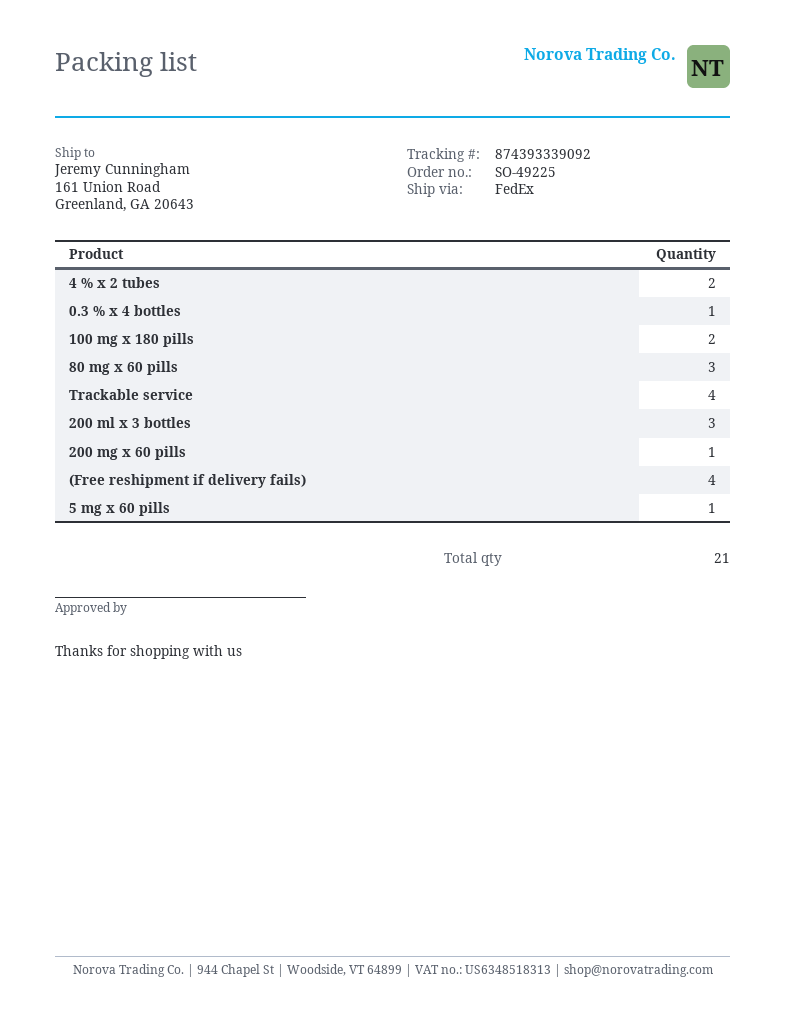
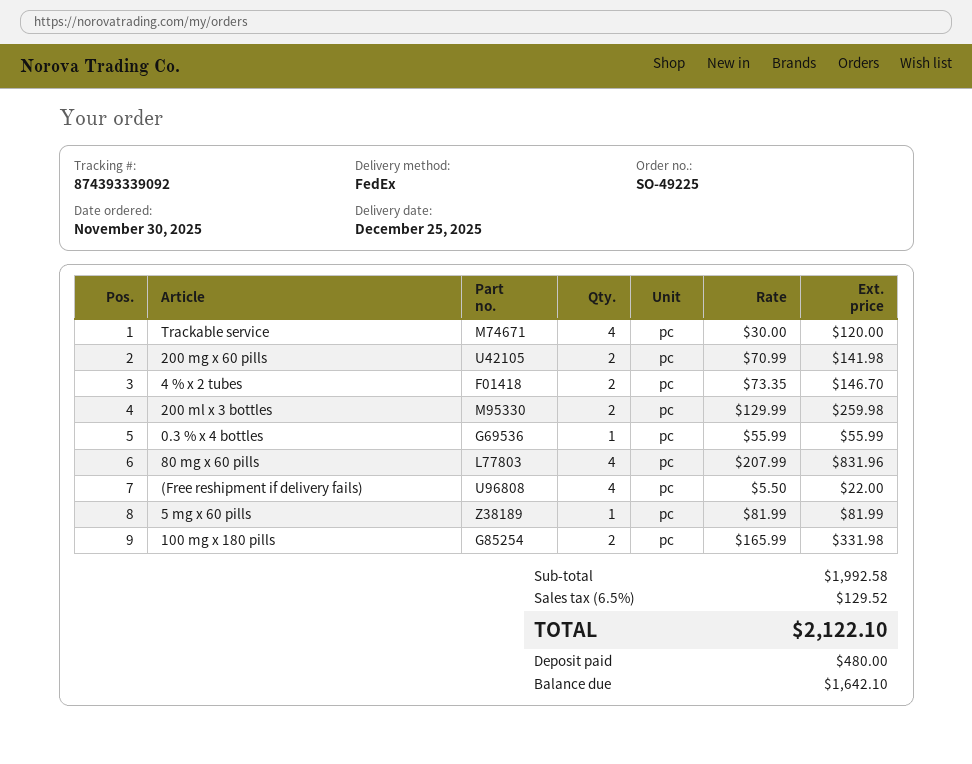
80 mg x 60 pills: 3 -> 4
200 ml x 3 bottles: 3 -> 2
200 mg x 60 pills: 1 -> 2

